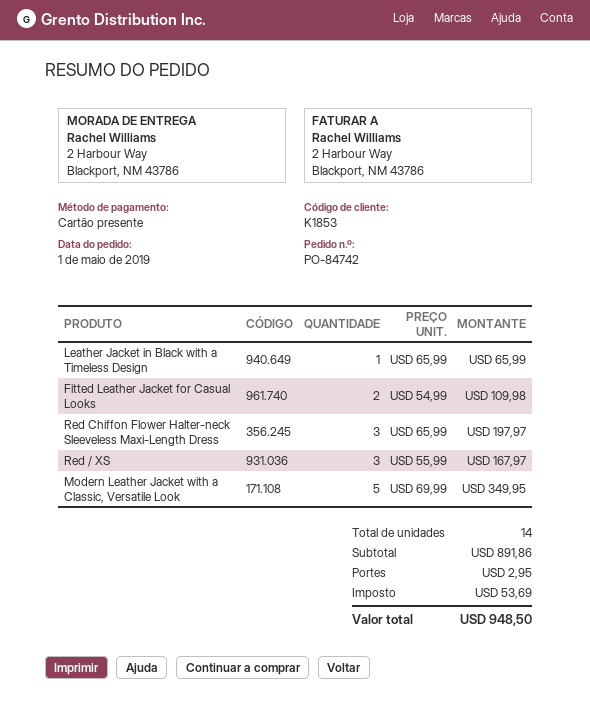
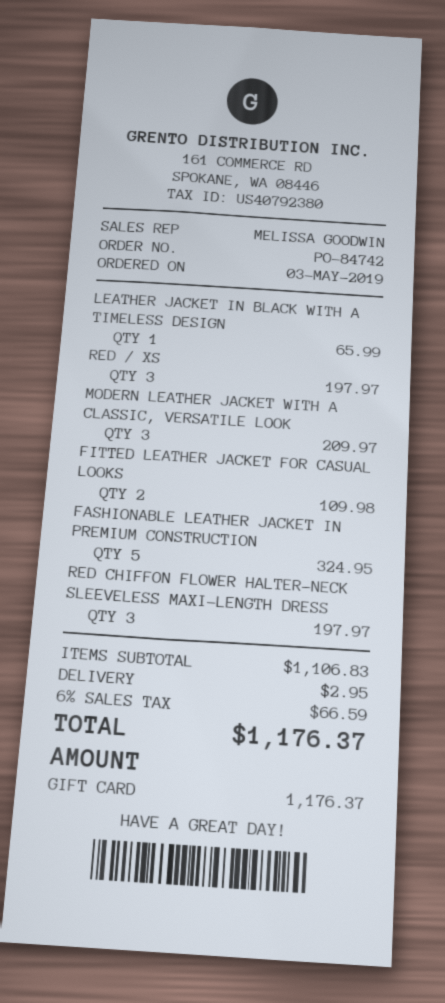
order date: 2019-05-01 -> 2019-05-03
Red / XS: 3 for 167.97 -> 3 for 197.97
Modern Leather Jacket with a Classic, Versatile Look: 5 for 349.95 -> 3 for 209.97
FASHIONABLE LEATHER JACKET IN PREMIUM CONSTRUCTION: none -> 5 for 324.95
subtotal: 891.86 -> 1106.83
tax: 53.69 -> 66.59
total: 948.50 -> 1176.37

